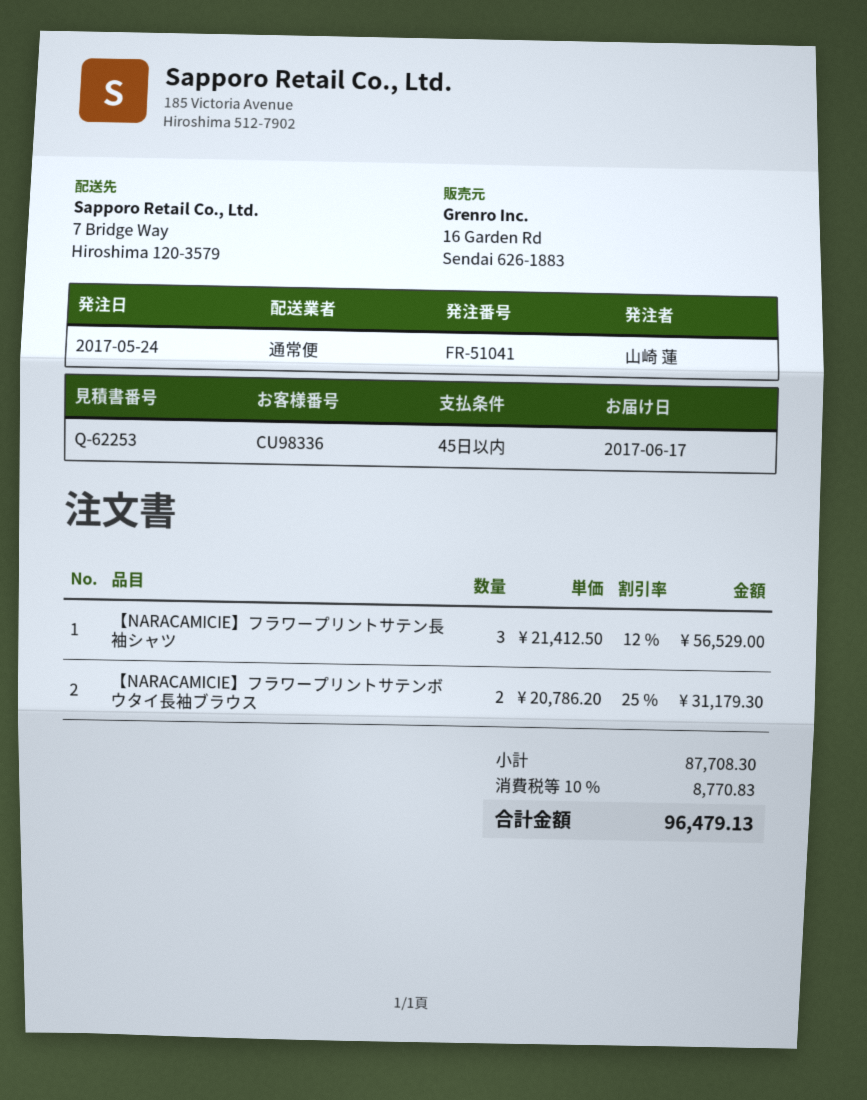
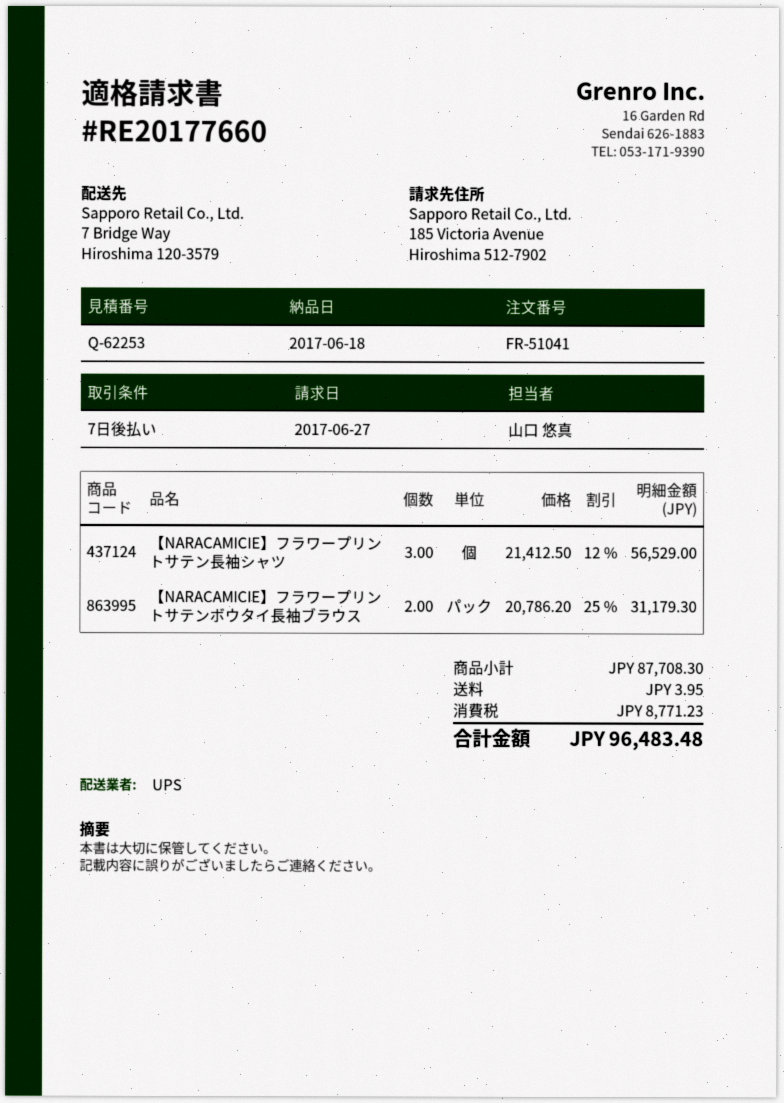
delivery date: 2017-06-17 -> 2017-06-18
payment terms: 45 days -> 7 days
shipping method: standard -> UPS
shipping: none -> 3.95
tax: 8770.83 -> 8771.23
total: 96479.13 -> 96483.48

